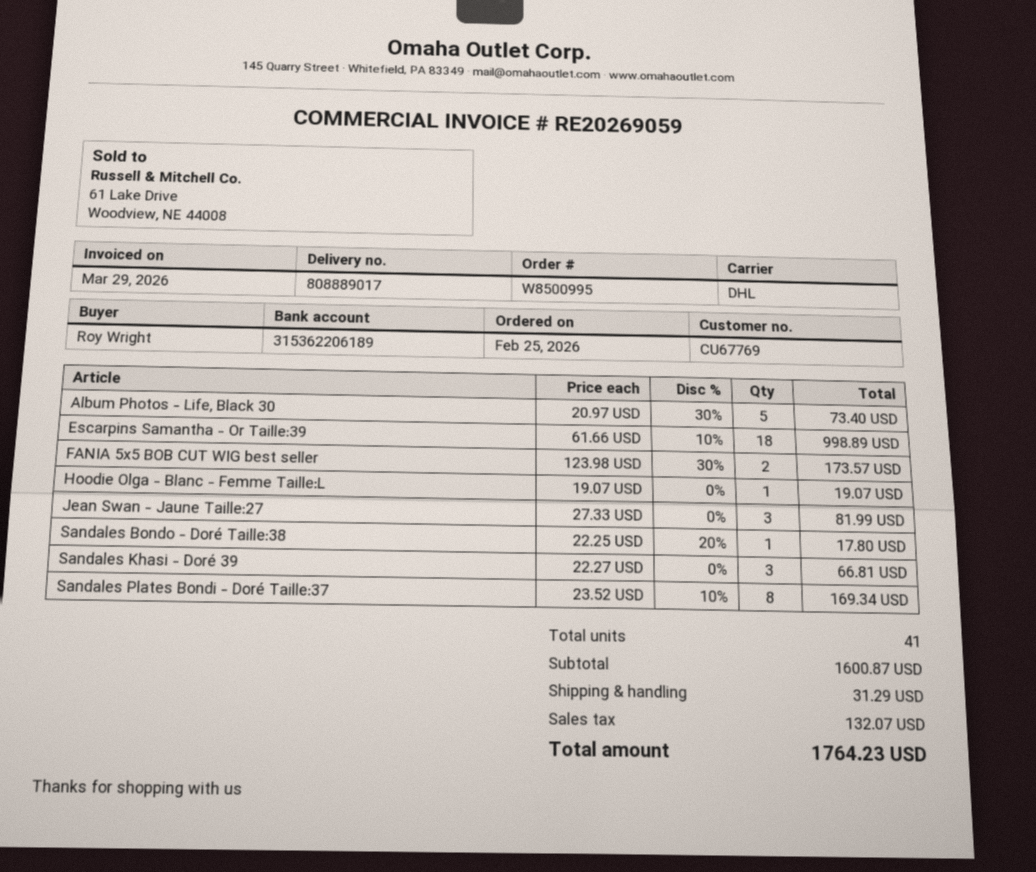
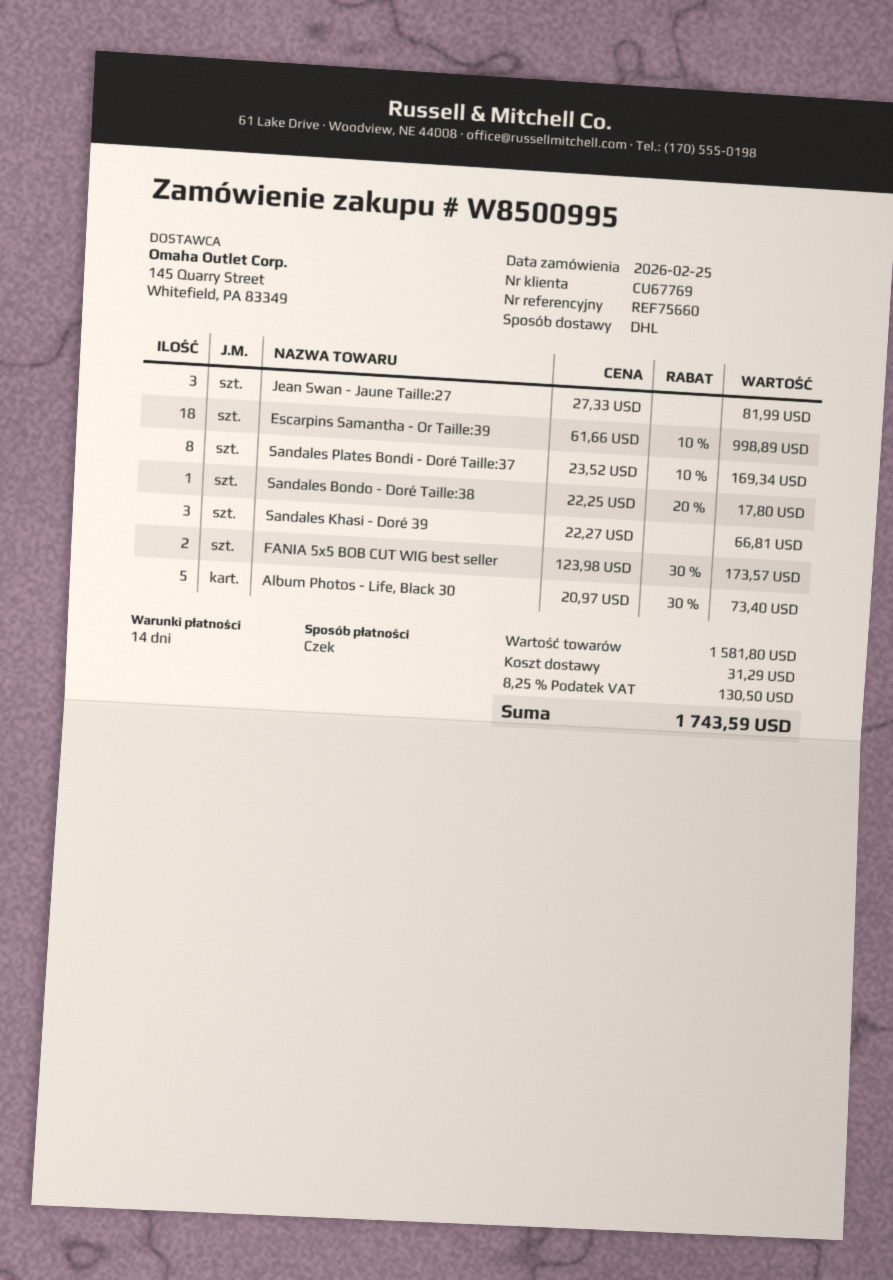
Hoodie Olga - Blanc - Femme Taille:L: 1 x 19.07 = 19.07 -> none
subtotal: 1600.87 -> 1581.80
tax: 132.07 -> 130.50
total: 1764.23 -> 1743.59

